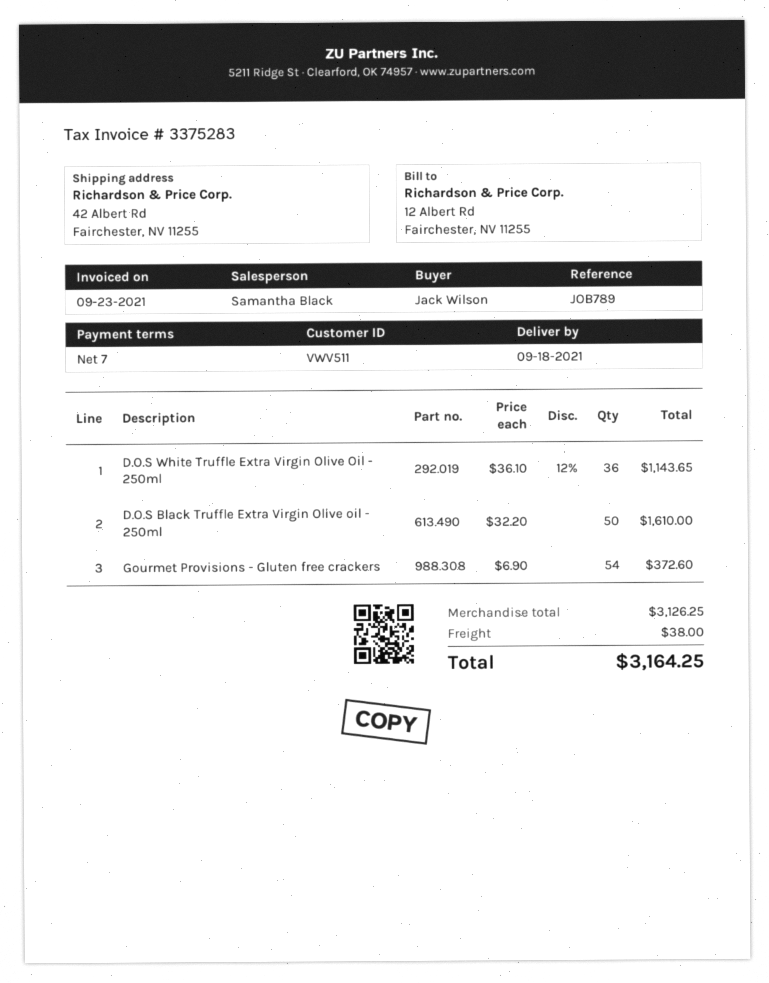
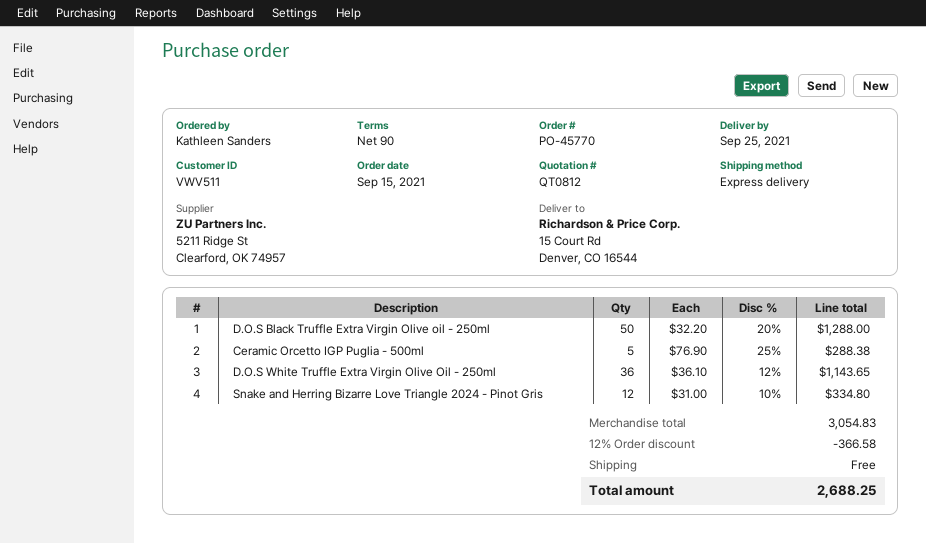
delivery date: 2021-09-18 -> 2021-09-25
payment terms: 7 days -> 90 days
ordered by: Jack Wilson -> Kathleen Sanders
ship to: 42 Albert Rd, Fairchester, NV 11255 -> 15 Court Rd, Denver, CO 16544
D.O.S Black Truffle Extra Virgin Olive oil - 250ml: 50 x 32.20 = 1610.00 -> 50 x 32.20 - 20% = 1288.00
Gourmet Provisions - Gluten free crackers: 54 x 6.90 = 372.60 -> none
Ceramic Orcetto IGP Puglia - 500ml: none -> 5 x 76.90 - 25% = 288.38
Snake and Herring Bizarre Love Triangle 2024 - Pinot Gris: none -> 12 x 31.00 - 10% = 334.80
subtotal: 3126.25 -> 3054.83
discount: none -> 12% = 366.58
shipping: 38.00 -> 0.00
total: 3164.25 -> 2688.25

